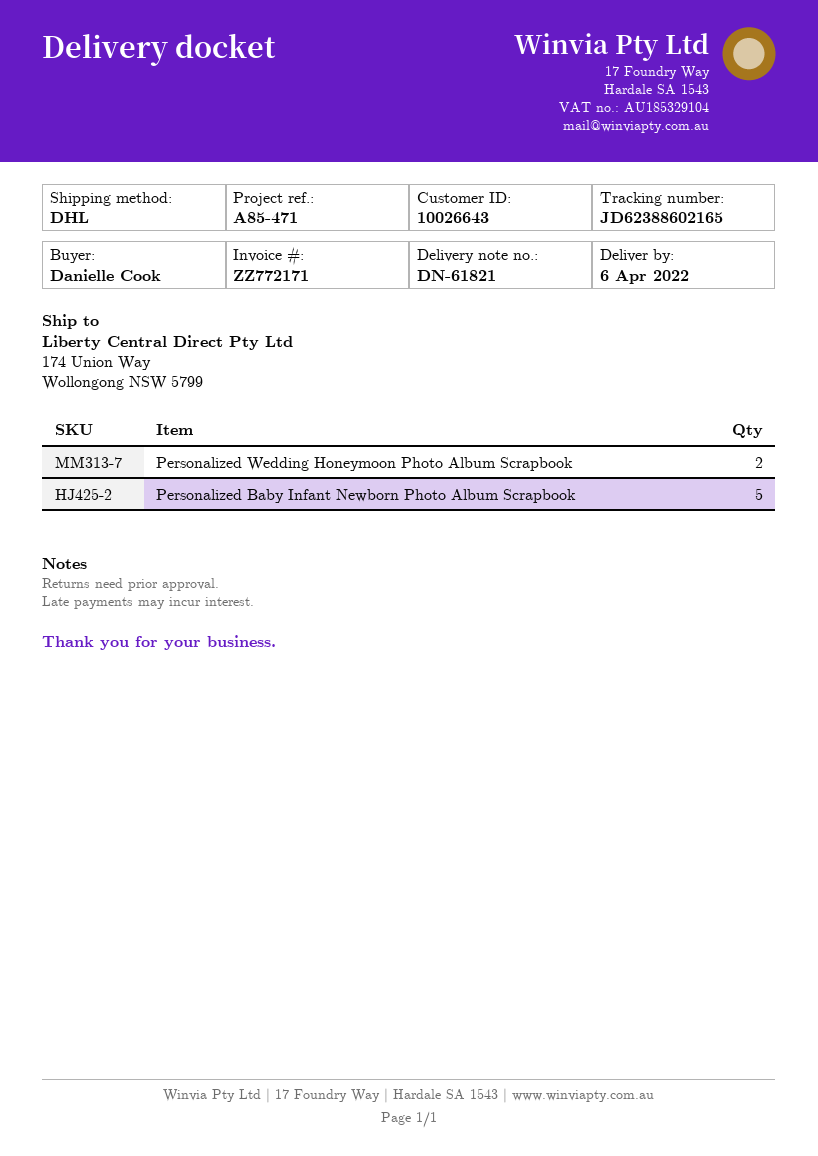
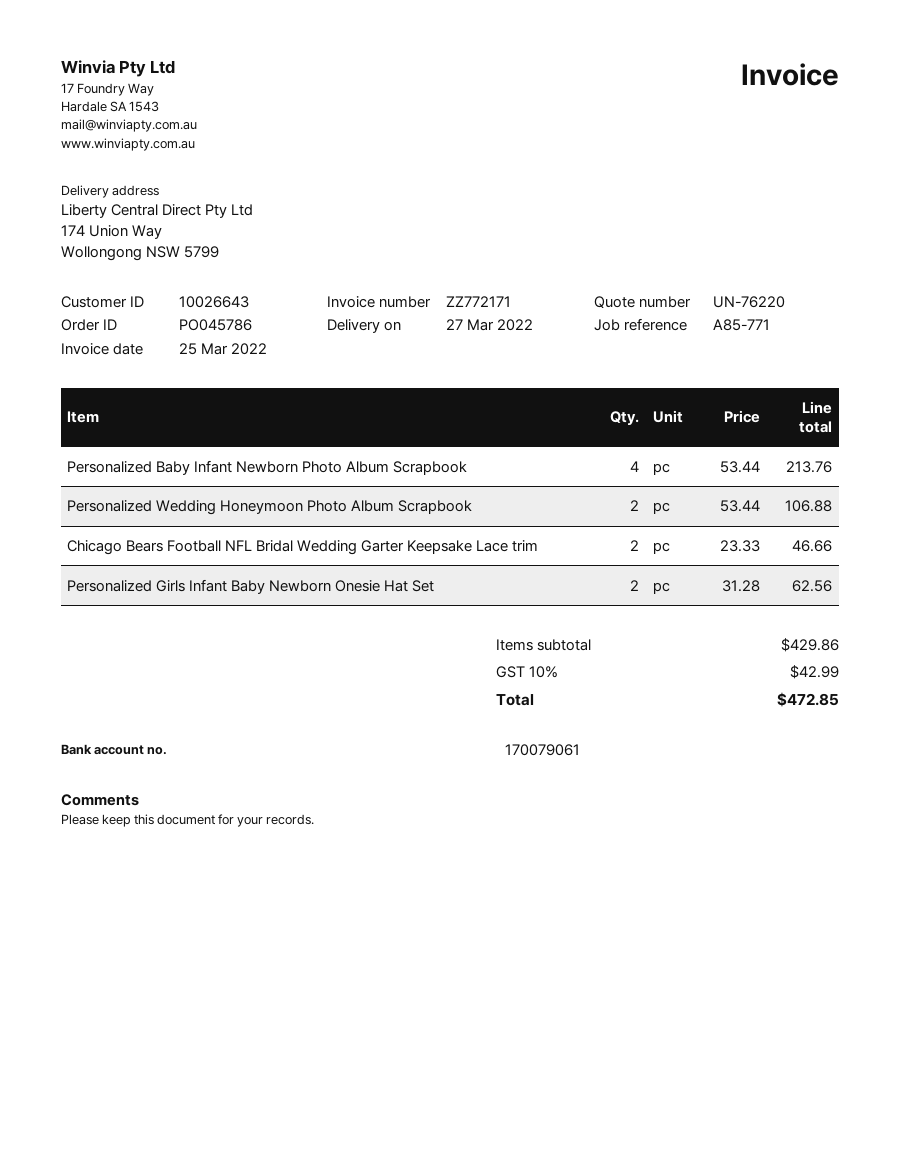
delivery date: 2022-04-06 -> 2022-03-27
reference: A85-471 -> A85-771
Personalized Baby Infant Newborn Photo Album Scrapbook: 5 -> 4
Chicago Bears Football NFL Bridal Wedding Garter Keepsake Lace trim: none -> 2
Personalized Girls Infant Baby Newborn Onesie Hat Set: none -> 2

